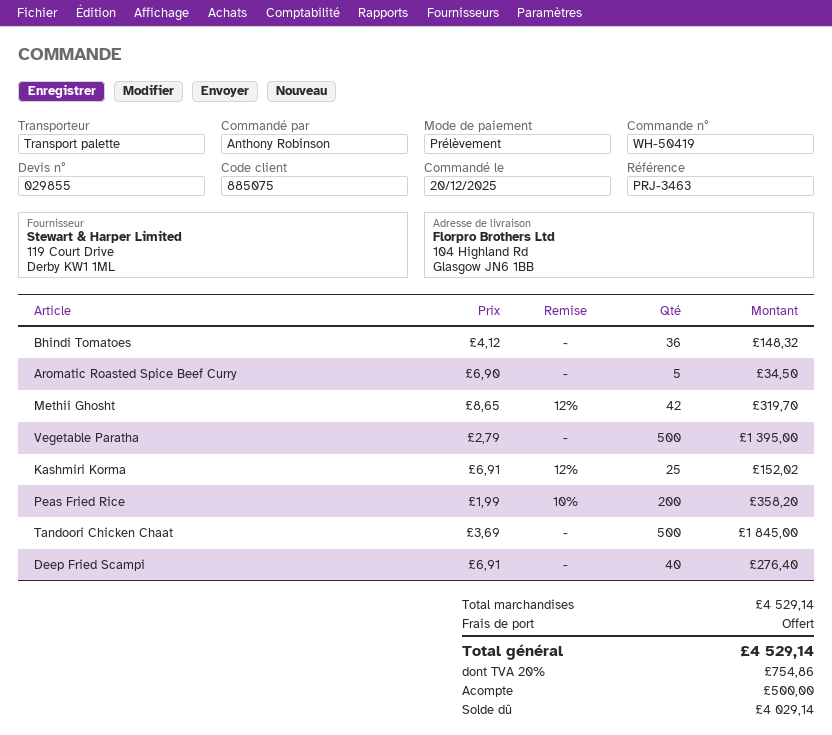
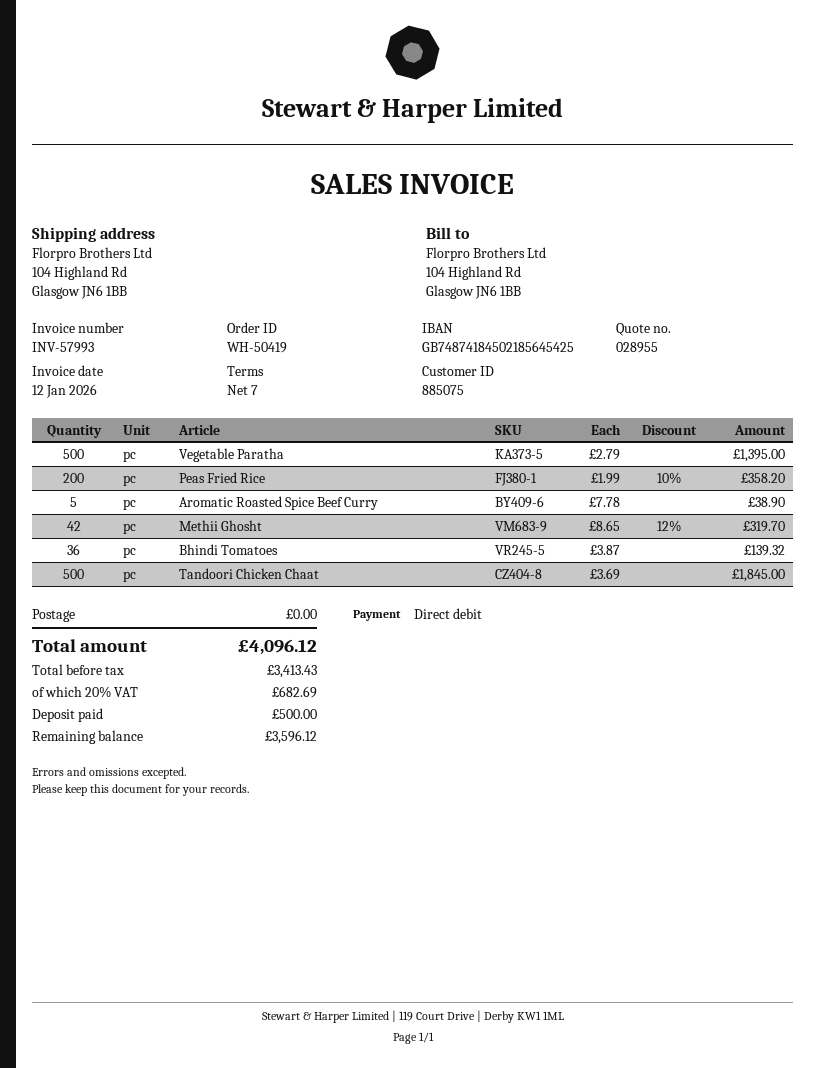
quote number: 029855 -> 028955
Bhindi Tomatoes: 36 x 4.12 = 148.32 -> 36 x 3.87 = 139.32
Aromatic Roasted Spice Beef Curry: 5 x 6.90 = 34.50 -> 5 x 7.78 = 38.90
Kashmiri Korma: 25 x 6.91 - 12% = 152.02 -> none
Deep Fried Scampi: 40 x 6.91 = 276.40 -> none
tax: 20% = 754.86 -> 20% = 682.69
total: 4529.14 -> 4096.12
balance: 4029.14 -> 3596.12

